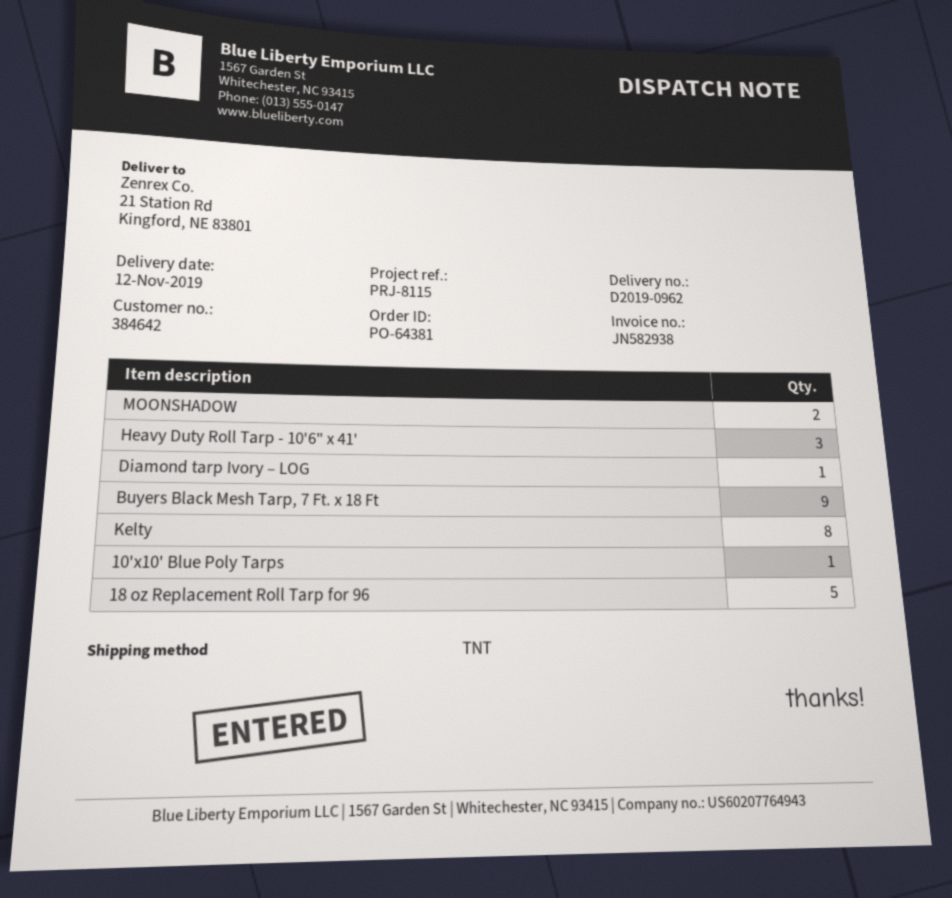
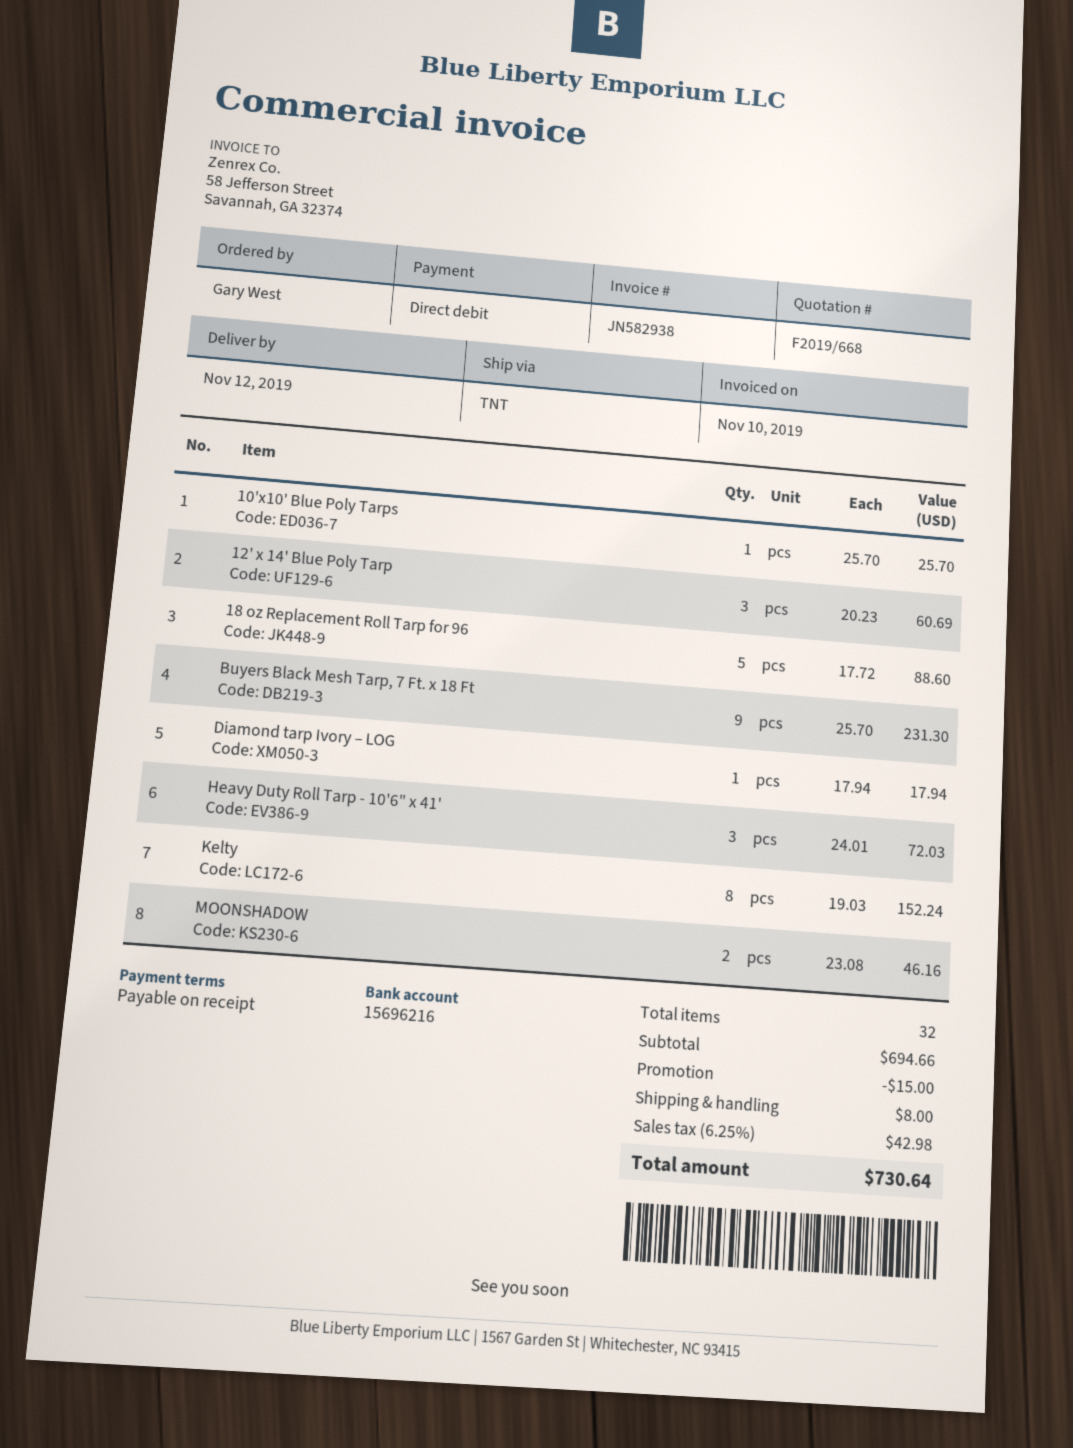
12' x 14' Blue Poly Tarp: none -> 3

